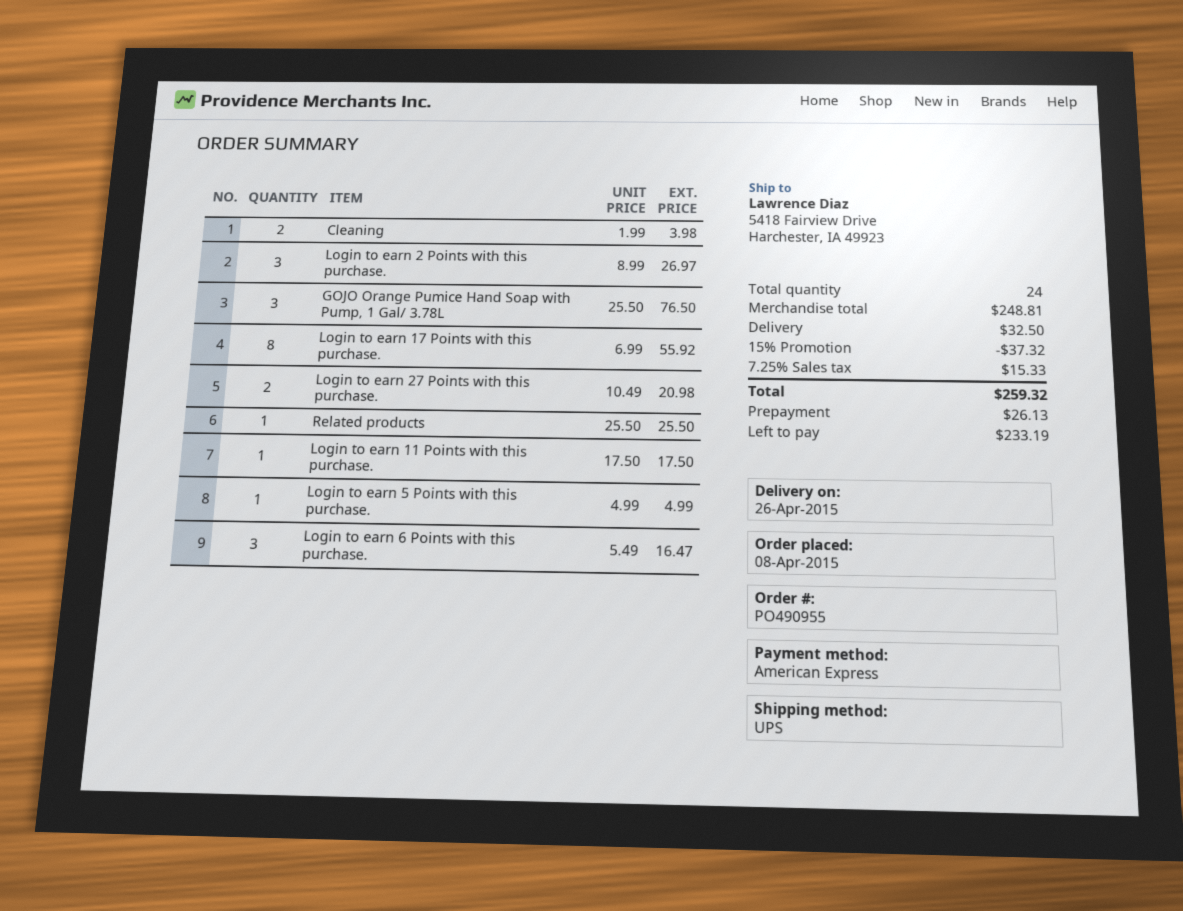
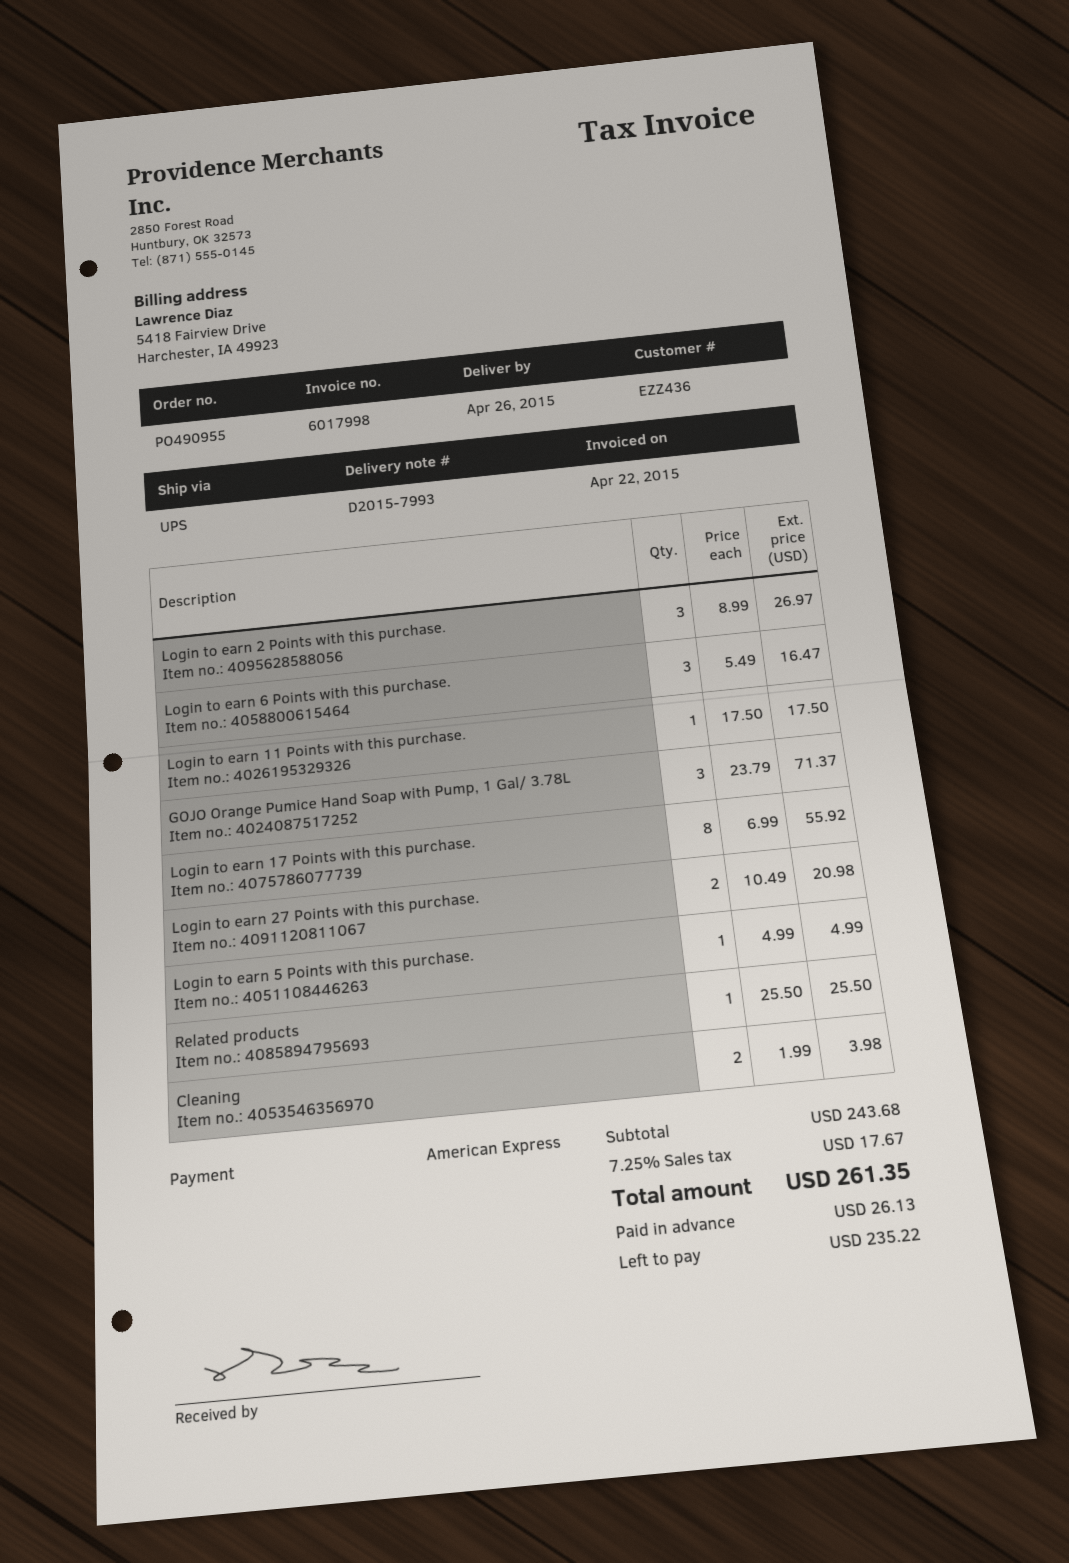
GOJO Orange Pumice Hand Soap with Pump, 1 Gal/ 3.78L: 3 x 25.50 = 76.50 -> 3 x 23.79 = 71.37
subtotal: 248.81 -> 243.68
discount: 15% = 37.32 -> none
shipping: 32.50 -> none
tax: 7.25% = 15.33 -> 7.25% = 17.67
total: 259.32 -> 261.35
balance: 233.19 -> 235.22

